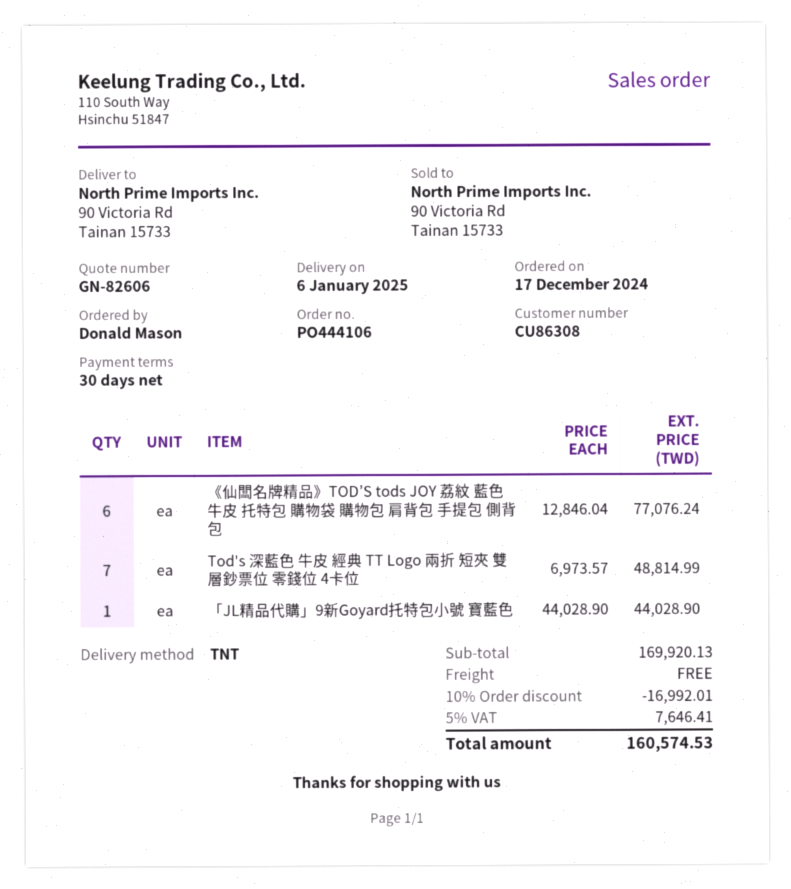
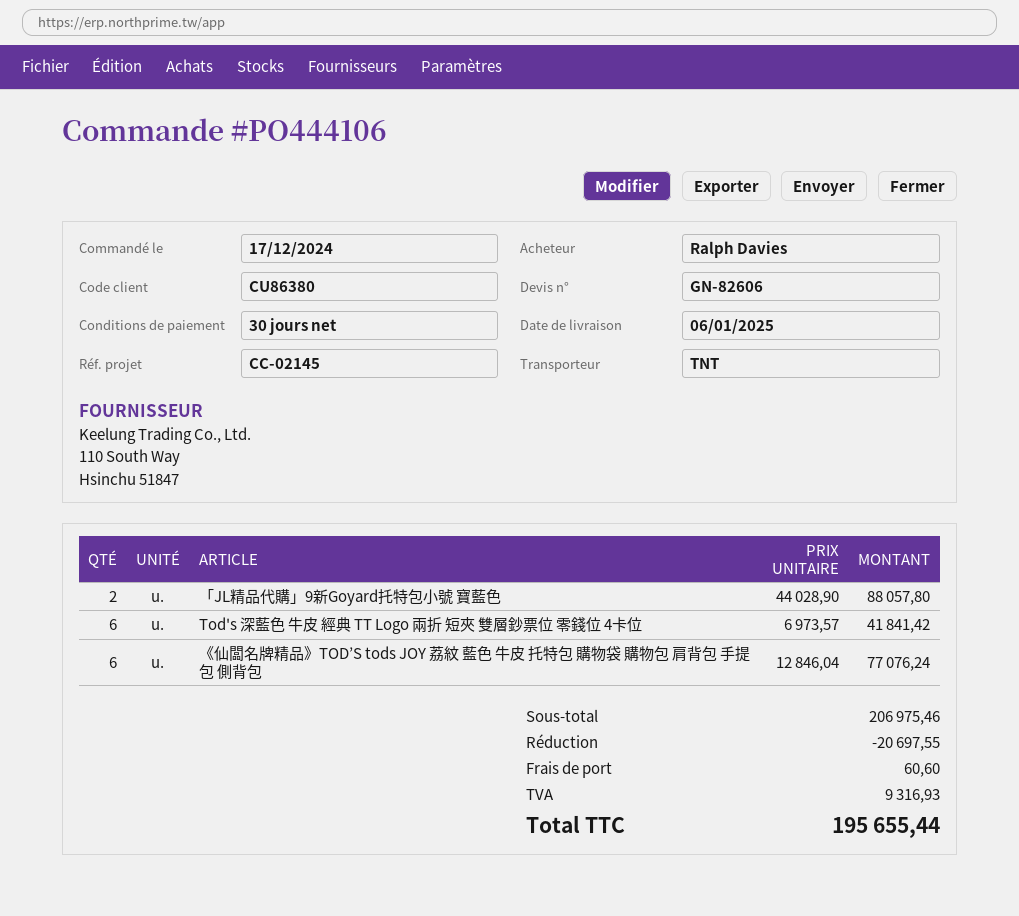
customer number: CU86308 -> CU86380
ordered by: Donald Mason -> Ralph Davies
Tod's 深藍色 牛皮 經典 TT Logo 兩折 短夾 雙層鈔票位 零錢位 4卡位: 7 x 6973.57 = 48814.99 -> 6 x 6973.57 = 41841.42
「JL精品代購」9新Goyard托特包小號 寶藍色: 1 x 44028.90 = 44028.90 -> 2 x 44028.90 = 88057.80
subtotal: 169920.13 -> 206975.46
discount: 16992.01 -> 20697.55
shipping: 0.00 -> 60.60
tax: 7646.41 -> 9316.93
total: 160574.53 -> 195655.44

